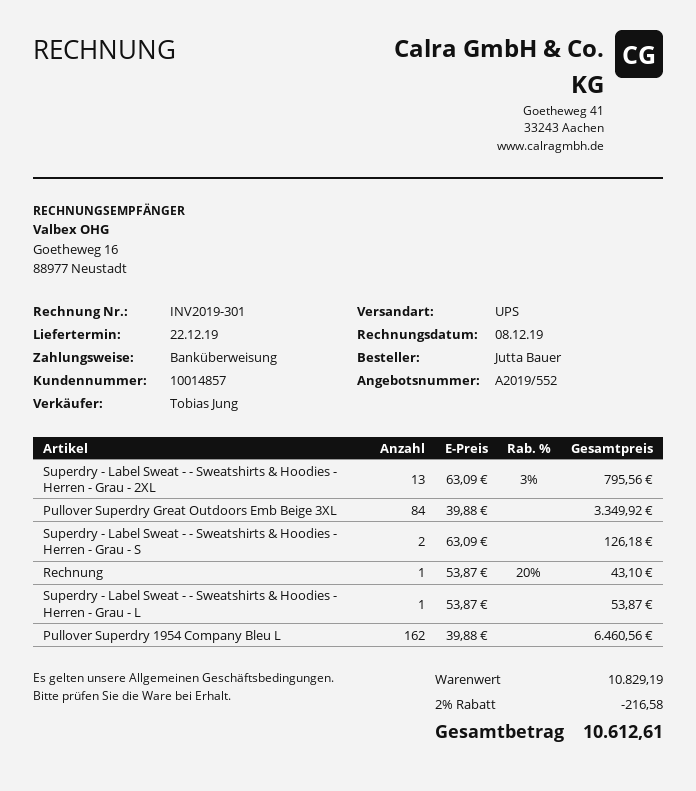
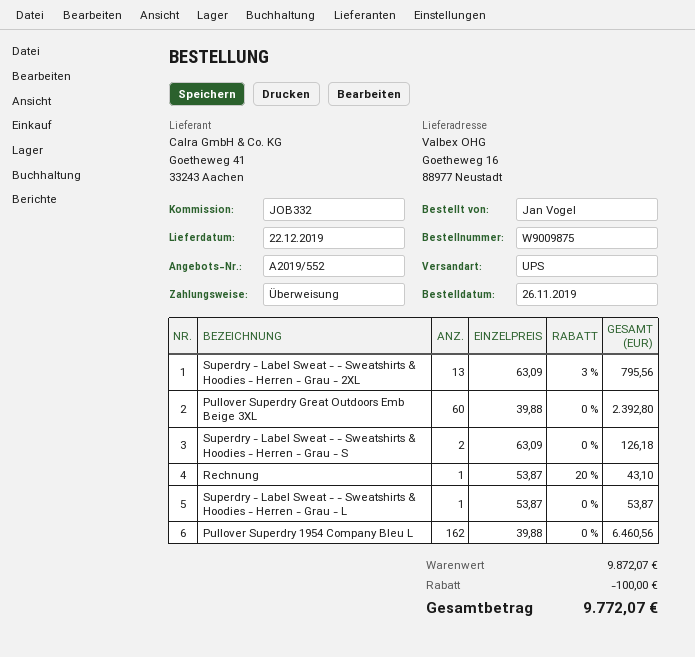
ordered by: Jutta Bauer -> Jan Vogel
Pullover Superdry Great Outdoors Emb Beige 3XL: 84 x 39.88 = 3349.92 -> 60 x 39.88 = 2392.80
subtotal: 10829.19 -> 9872.07
discount: 216.58 -> 100.00
total: 10612.61 -> 9772.07

